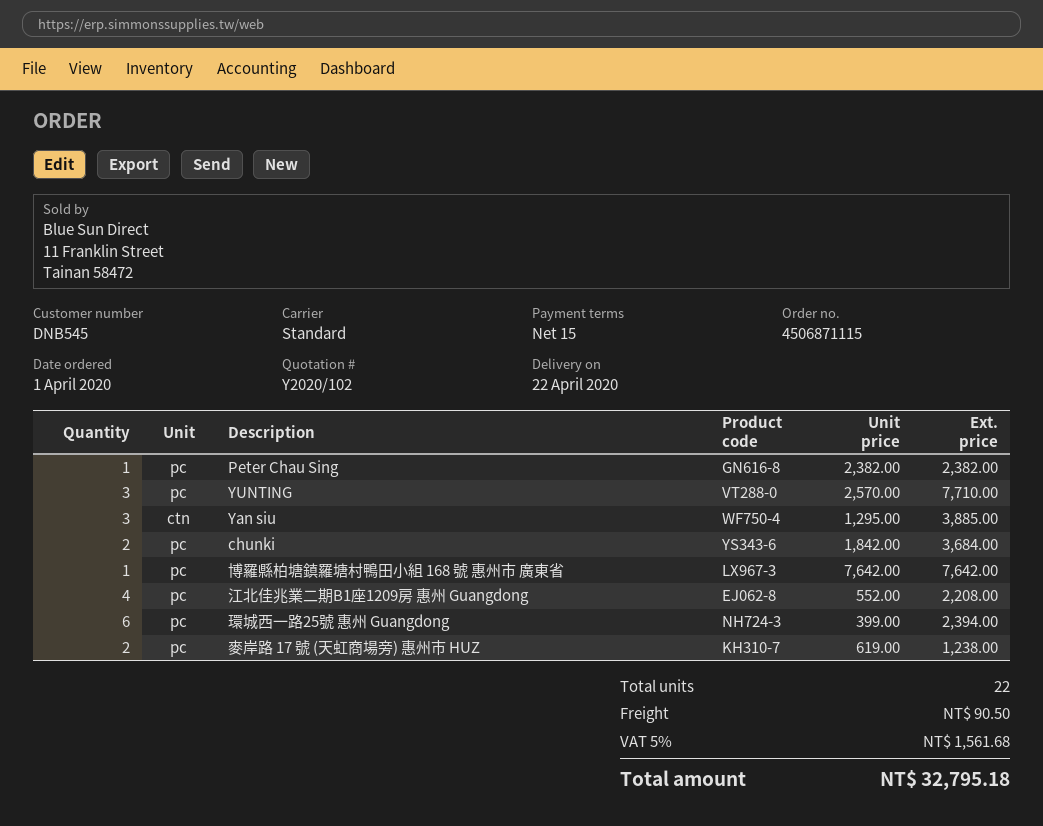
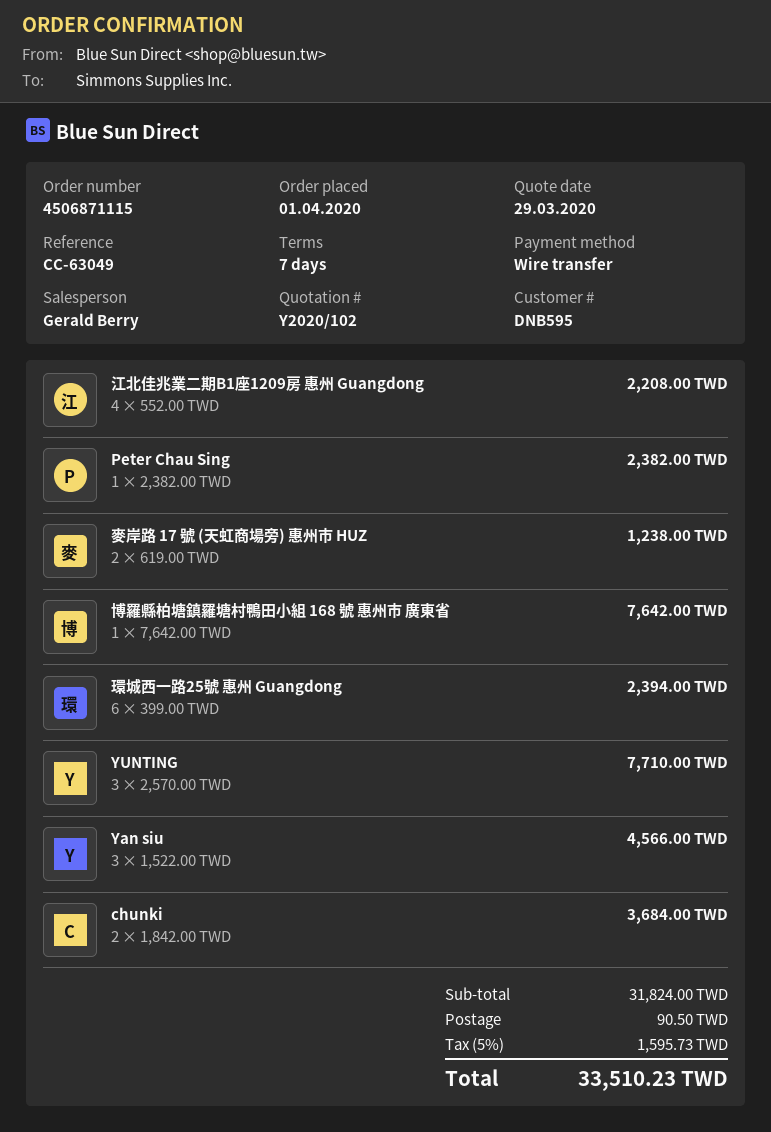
payment terms: 15 days -> 7 days
customer number: DNB545 -> DNB595
Yan siu: 3 x 1295.00 = 3885.00 -> 3 x 1522.00 = 4566.00
tax: 5% = 1561.68 -> 5% = 1595.73
total: 32795.18 -> 33510.23

